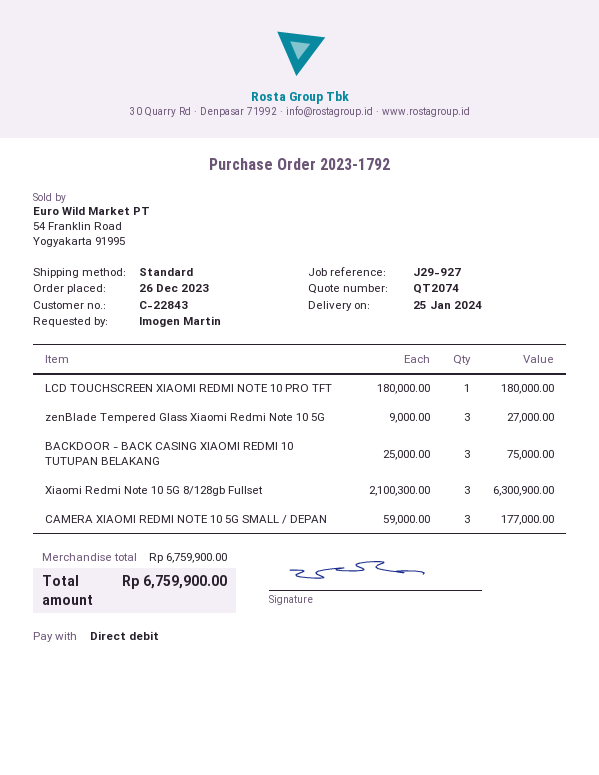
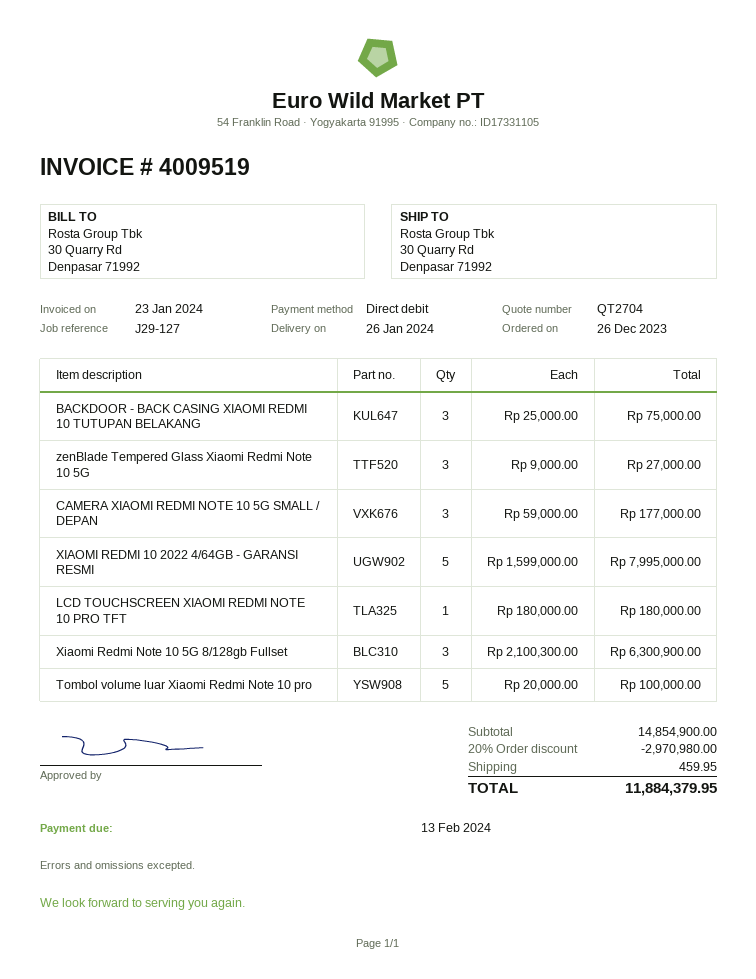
quote number: QT2074 -> QT2704
delivery date: 2024-01-25 -> 2024-01-26
reference: J29-927 -> J29-127
XIAOMI REDMI 10 2022 4/64GB - GARANSI RESMI: none -> 5 x 1599000.00 = 7995000.00
Tombol volume luar Xiaomi Redmi Note 10 pro: none -> 5 x 20000.00 = 100000.00
subtotal: 6759900.00 -> 14854900.00
discount: none -> 20% = 2970980.00
shipping: none -> 459.95
total: 6759900.00 -> 11884379.95

